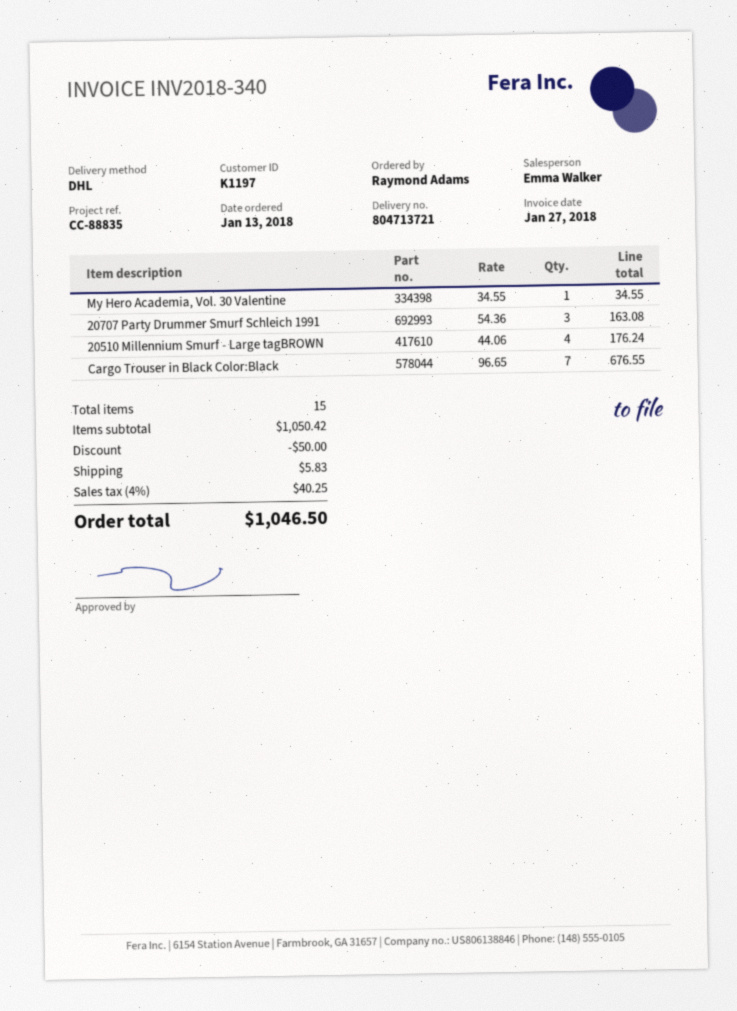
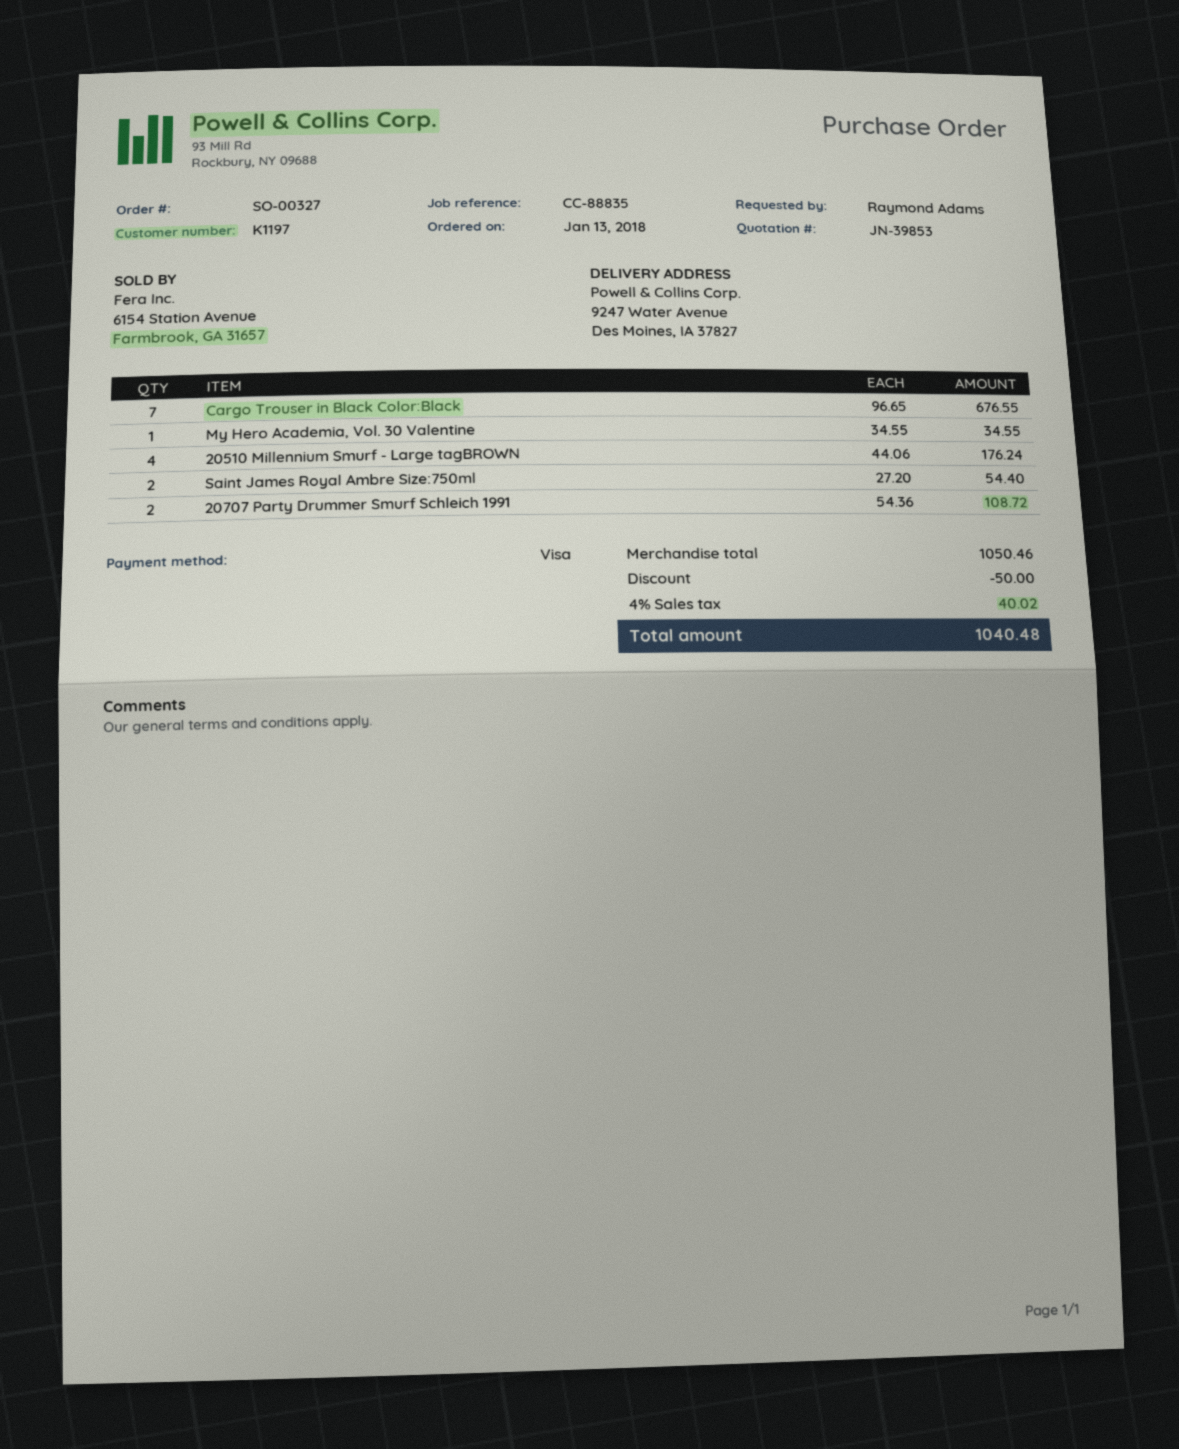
20707 Party Drummer Smurf Schleich 1991: 3 x 54.36 = 163.08 -> 2 x 54.36 = 108.72
Saint James Royal Ambre Size:750ml: none -> 2 x 27.20 = 54.40
subtotal: 1050.42 -> 1050.46
shipping: 5.83 -> none
tax: 4% = 40.25 -> 4% = 40.02
total: 1046.50 -> 1040.48

